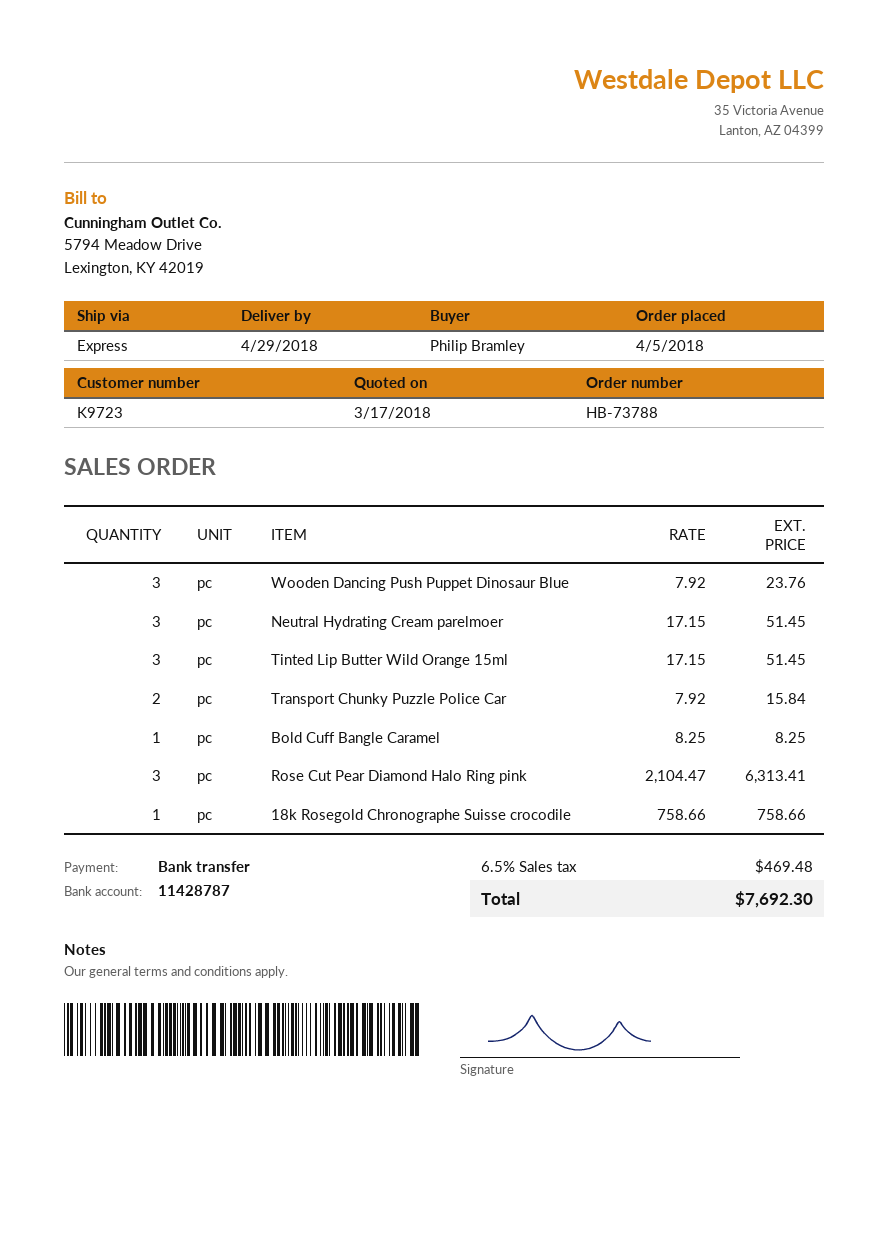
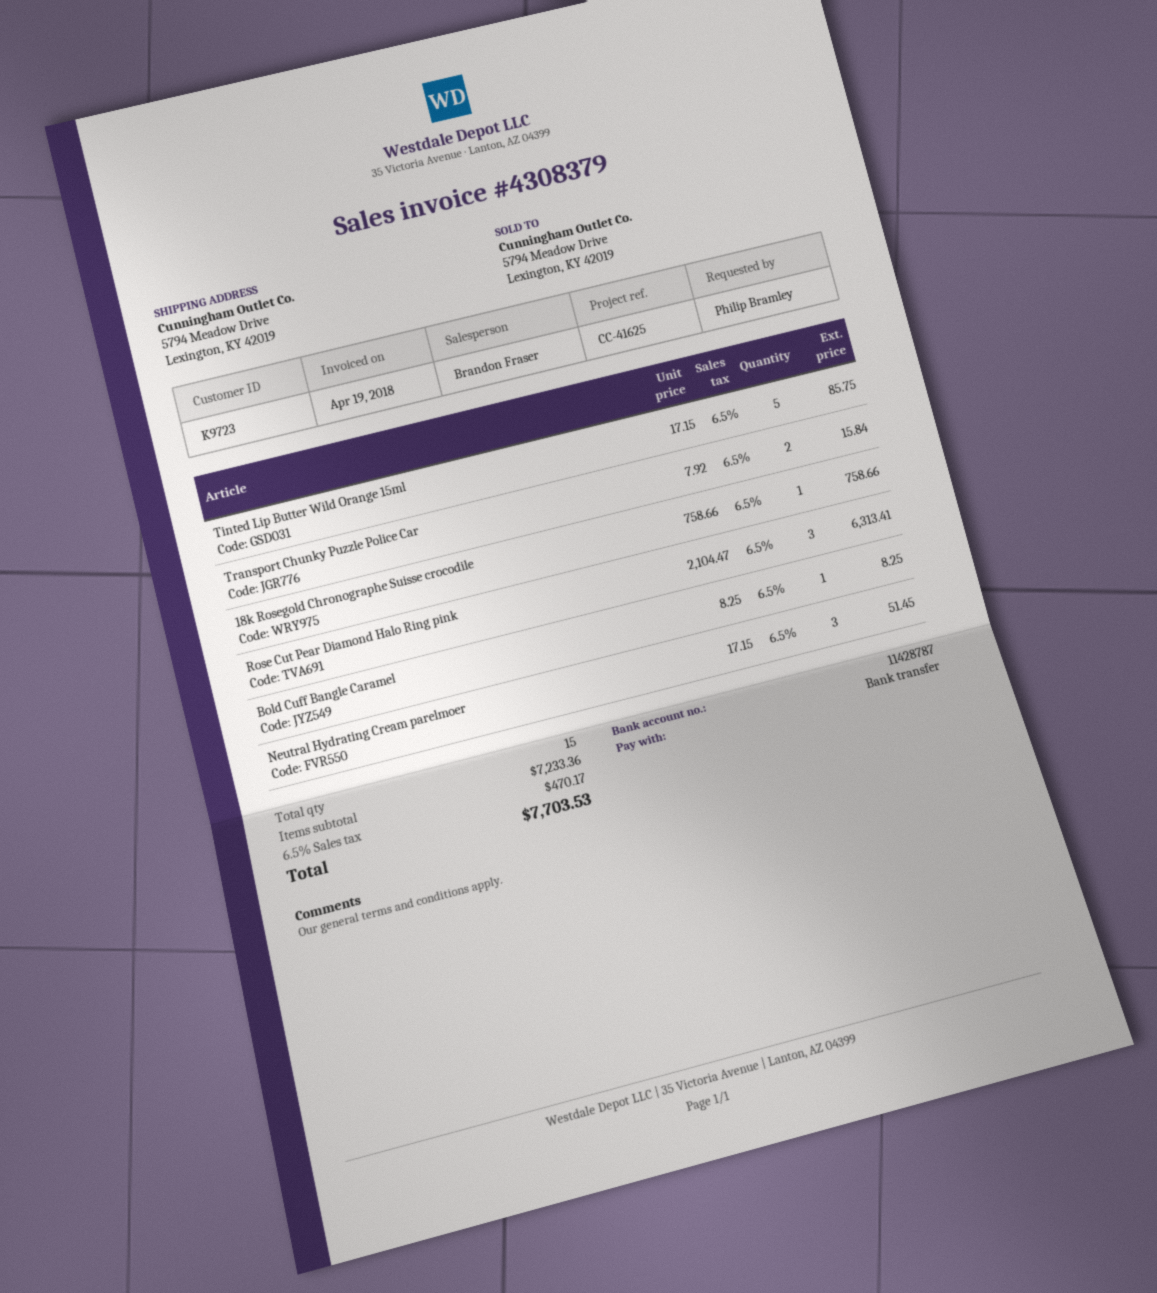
Wooden Dancing Push Puppet Dinosaur Blue: 3 x 7.92 = 23.76 -> none
Tinted Lip Butter Wild Orange 15ml: 3 x 17.15 = 51.45 -> 5 x 17.15 = 85.75
tax: 6.5% = 469.48 -> 6.5% = 470.17
total: 7692.30 -> 7703.53

